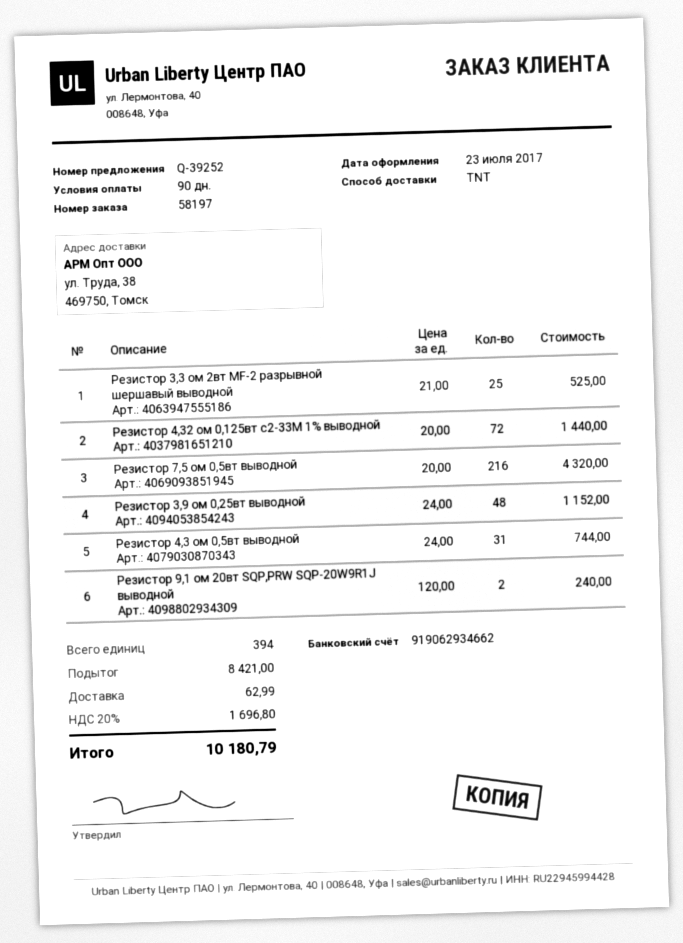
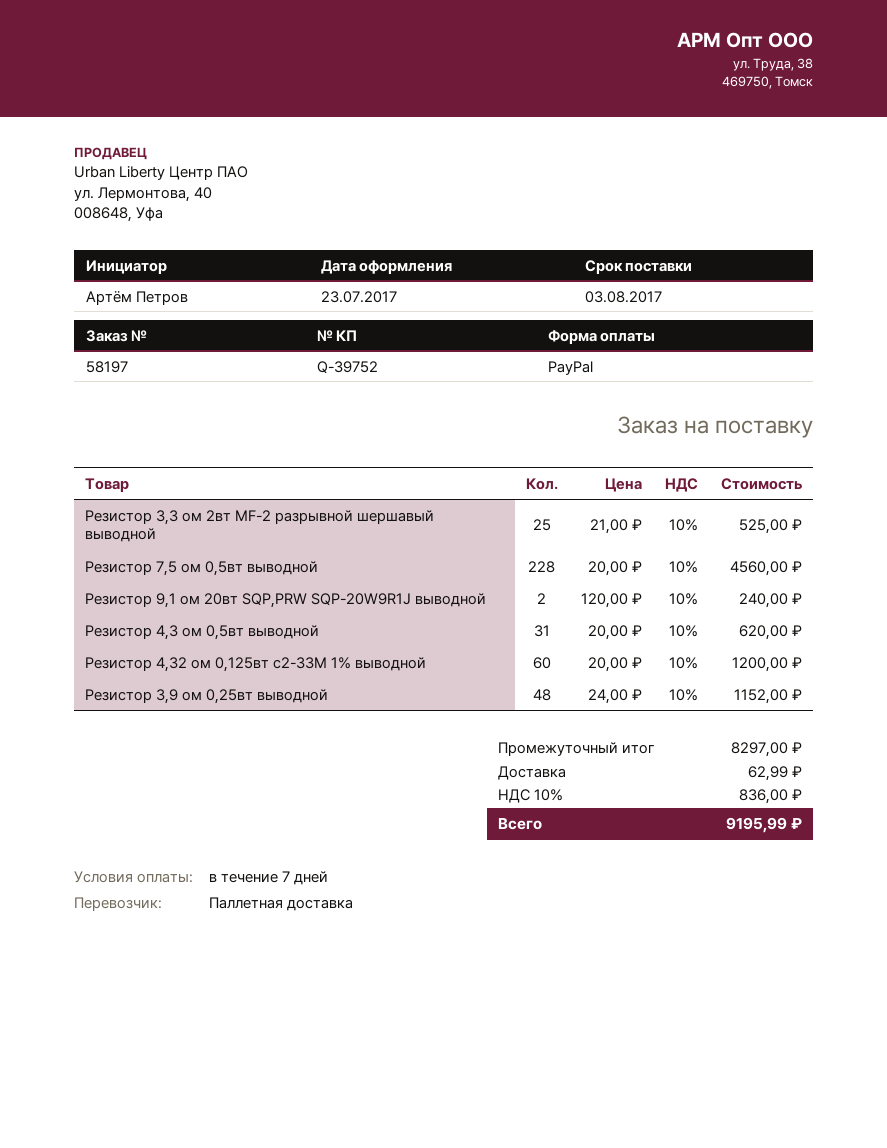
quote number: Q-39252 -> Q-39752
payment terms: 90 days -> 7 days
shipping method: TNT -> pallet freight
Резистор 4,32 ом 0,125вт с2-33М 1% выводной: 72 x 20.00 = 1440.00 -> 60 x 20.00 = 1200.00
Резистор 7,5 ом 0,5вт выводной: 216 x 20.00 = 4320.00 -> 228 x 20.00 = 4560.00
Резистор 4,3 ом 0,5вт выводной: 31 x 24.00 = 744.00 -> 31 x 20.00 = 620.00
subtotal: 8421.00 -> 8297.00
tax: 20% = 1696.80 -> 10% = 836.00
total: 10180.79 -> 9195.99

